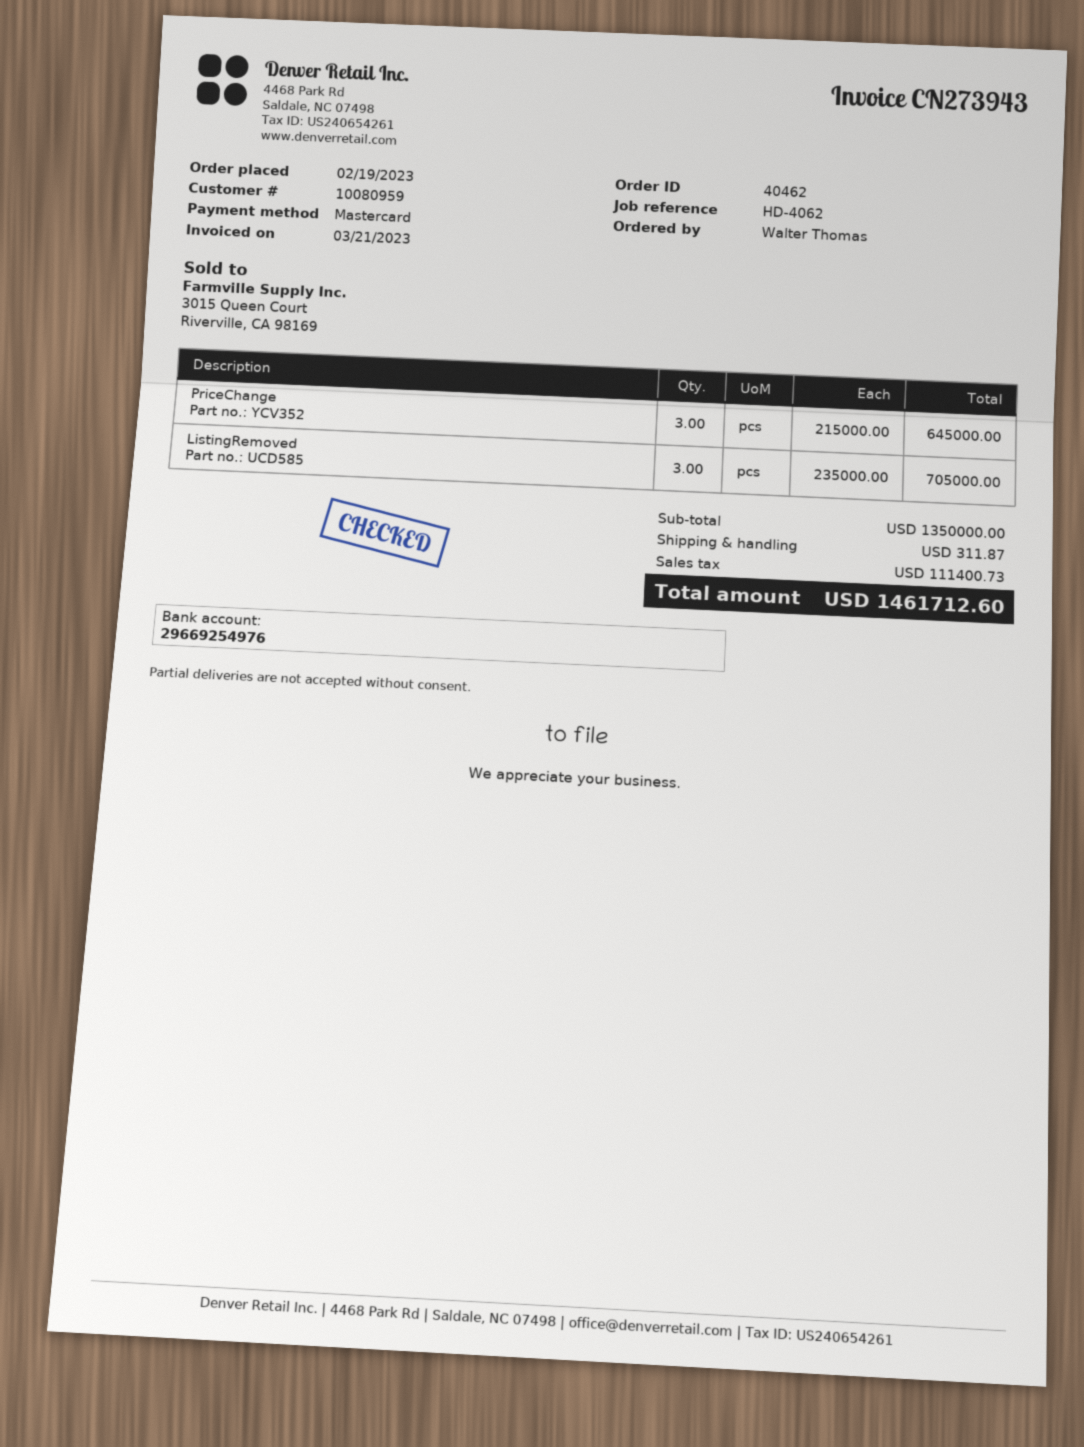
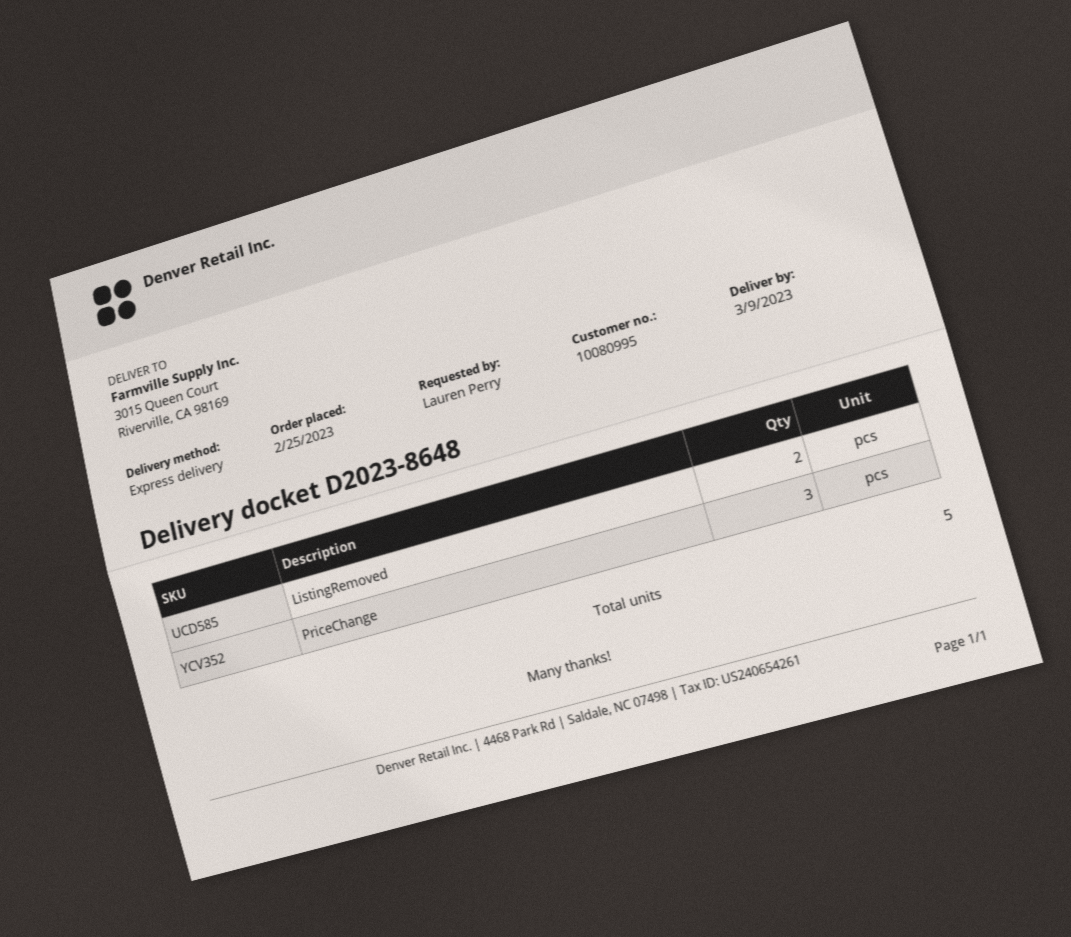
order date: 2023-02-19 -> 2023-02-25
customer number: 10080959 -> 10080995
ordered by: Walter Thomas -> Lauren Perry
ListingRemoved: 3 -> 2

